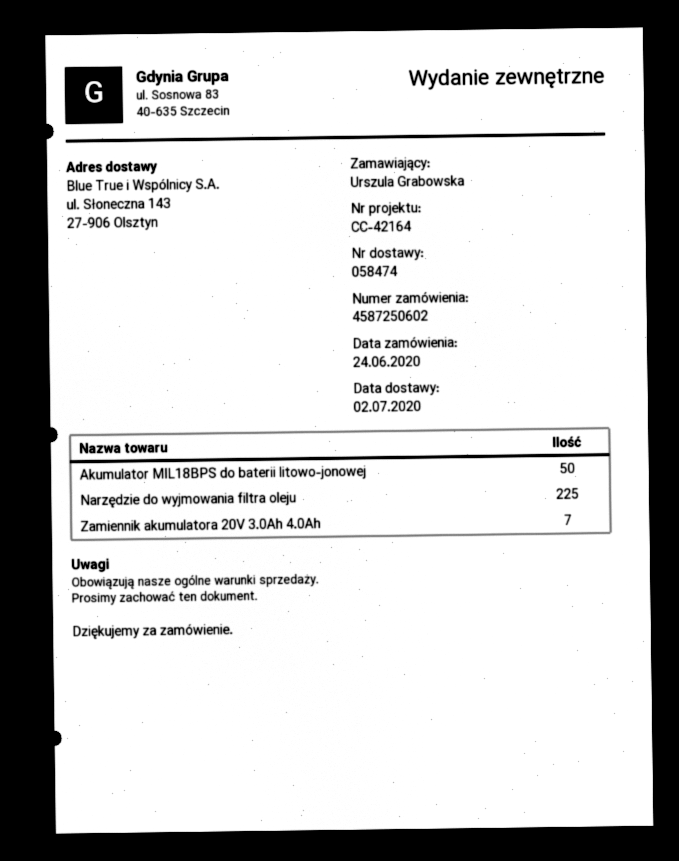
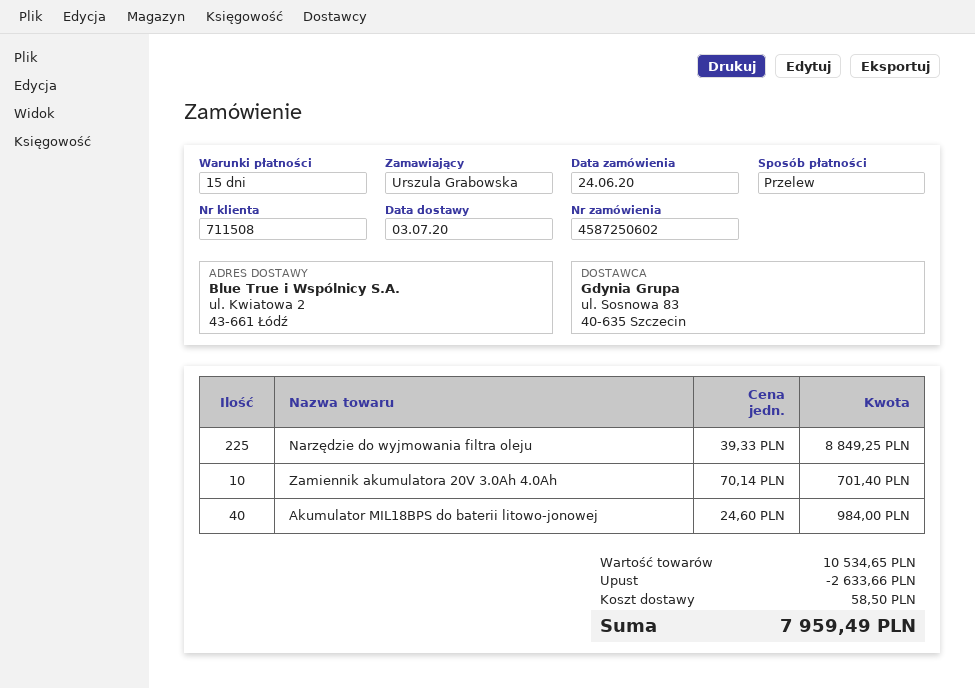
delivery date: 2020-07-02 -> 2020-07-03
ship to: ul. Słoneczna 143, 27-906 Olsztyn -> ul. Kwiatowa 2, 43-661 Łódź
Akumulator MIL18BPS do baterii litowo-jonowej: 50 -> 40
Zamiennik akumulatora 20V 3.0Ah 4.0Ah: 7 -> 10

